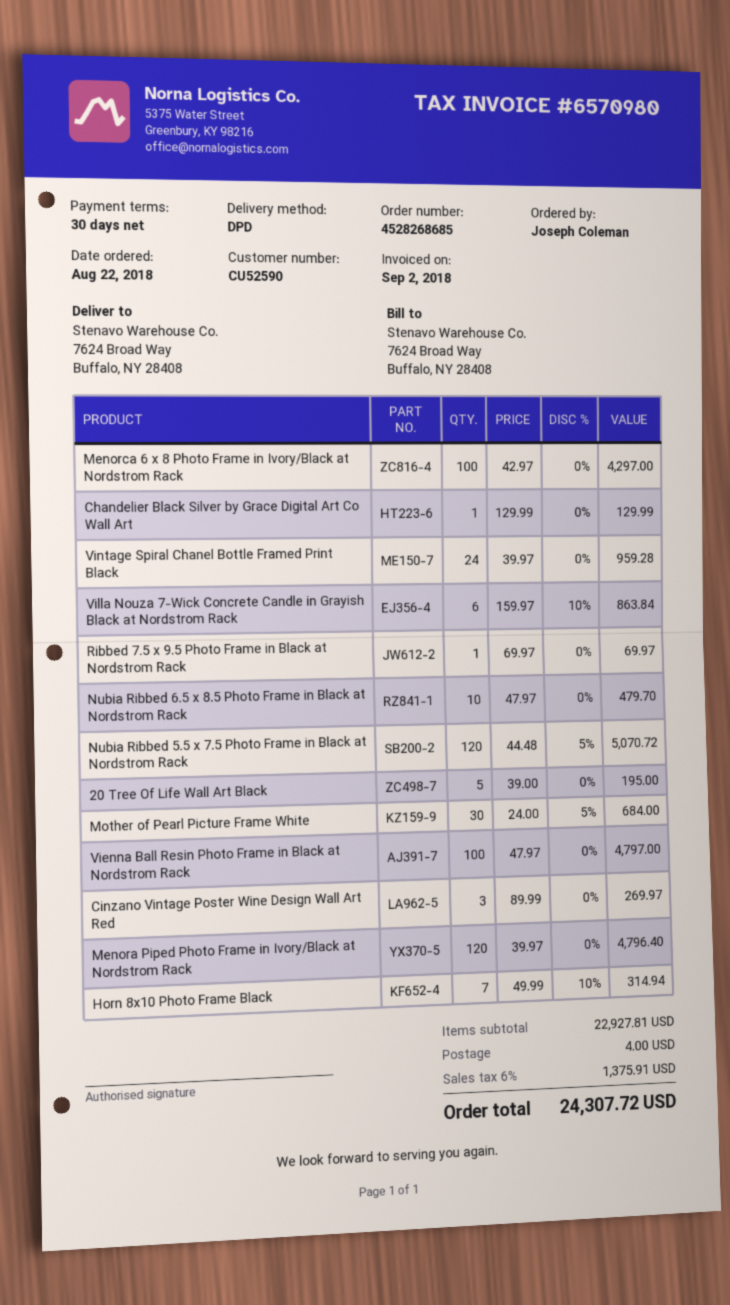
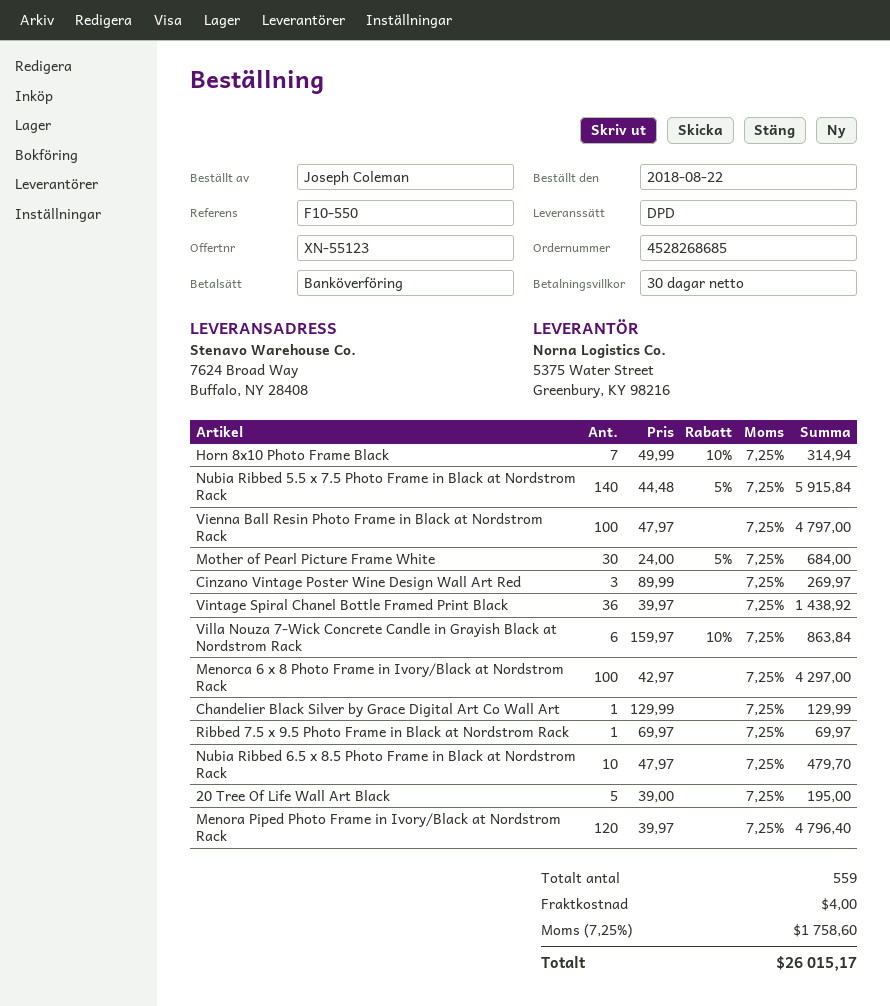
Vintage Spiral Chanel Bottle Framed Print Black: 24 x 39.97 = 959.28 -> 36 x 39.97 = 1438.92
Nubia Ribbed 5.5 x 7.5 Photo Frame in Black at Nordstrom Rack: 120 x 44.48 - 5% = 5070.72 -> 140 x 44.48 - 5% = 5915.84
tax: 6% = 1375.91 -> 7.25% = 1758.60
total: 24307.72 -> 26015.17

